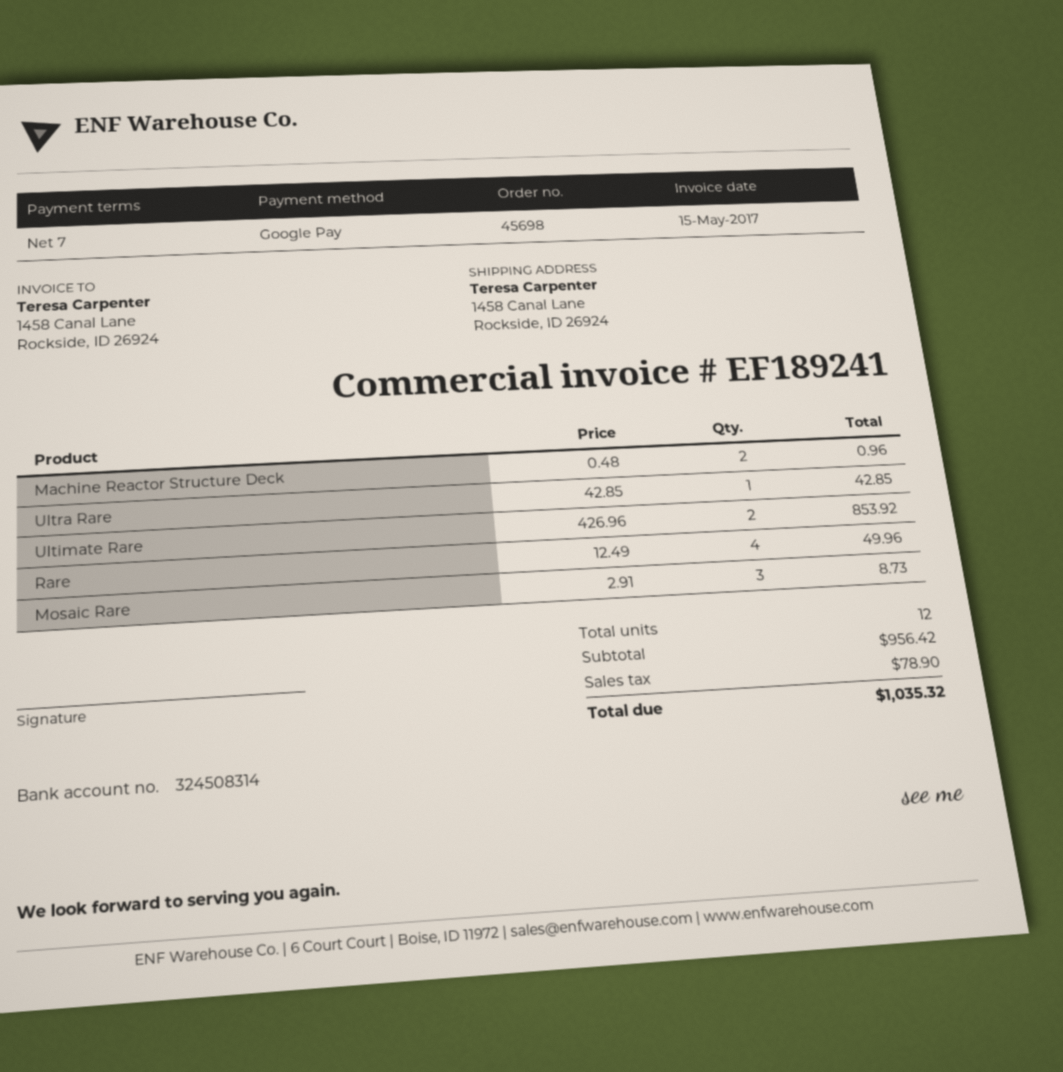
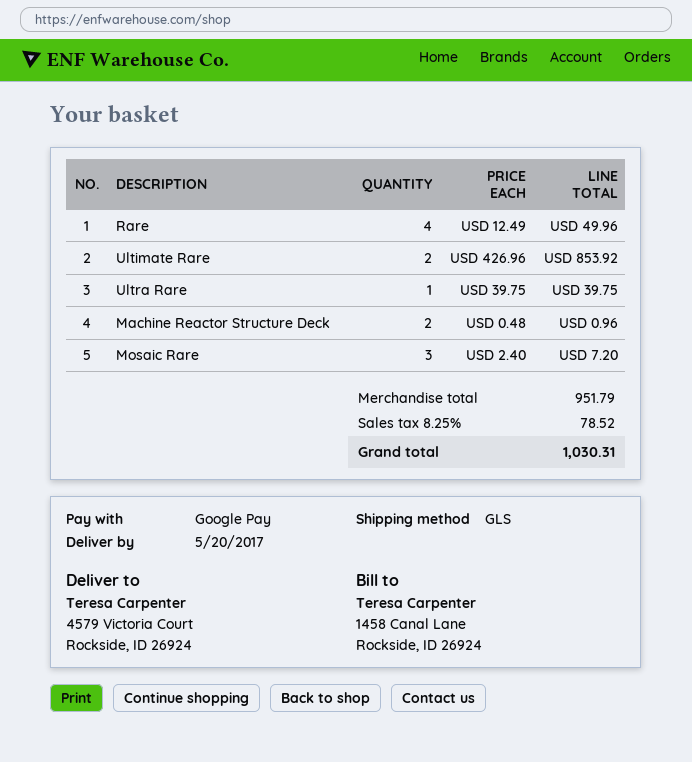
ship to: 1458 Canal Lane, Rockside, ID 26924 -> 4579 Victoria Court, Rockside, ID 26924
Ultra Rare: 1 x 42.85 = 42.85 -> 1 x 39.75 = 39.75
Mosaic Rare: 3 x 2.91 = 8.73 -> 3 x 2.40 = 7.20
subtotal: 956.42 -> 951.79
tax: 78.90 -> 78.52
total: 1035.32 -> 1030.31

